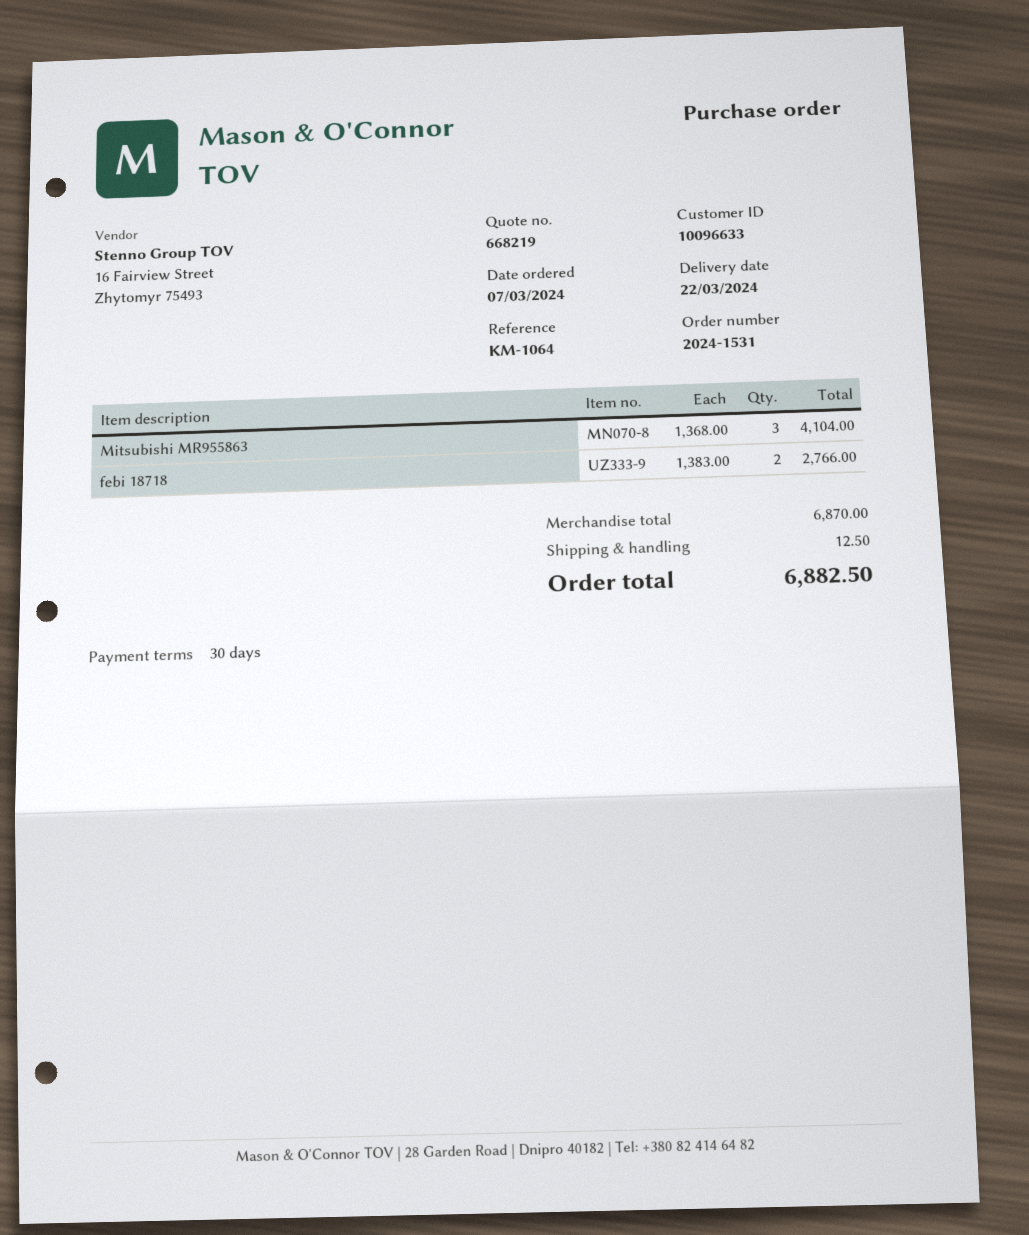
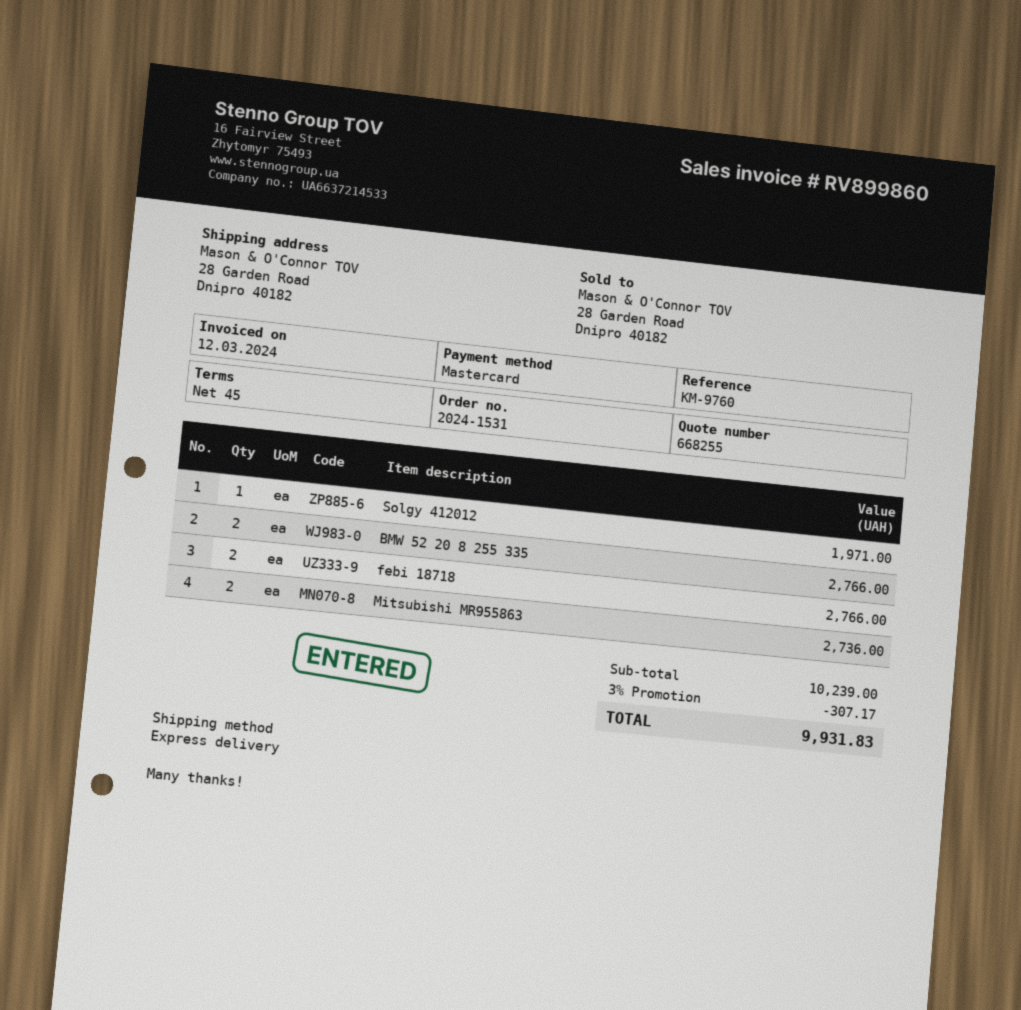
quote number: 668219 -> 668255
payment terms: 30 days -> 45 days
reference: KM-1064 -> KM-9760
Mitsubishi MR955863: 3 for 4104.00 -> 2 for 2736.00
Solgy 412012: none -> 1 for 1971.00
BMW 52 20 8 255 335: none -> 2 for 2766.00
subtotal: 6870.00 -> 10239.00
discount: none -> 3% = 307.17
shipping: 12.50 -> none
total: 6882.50 -> 9931.83

